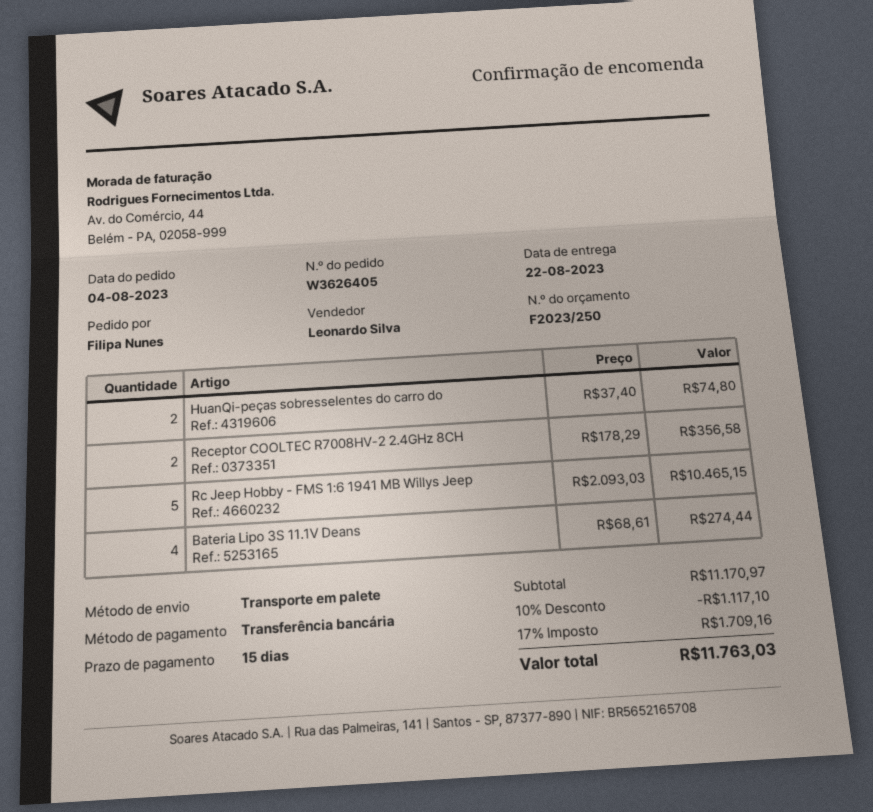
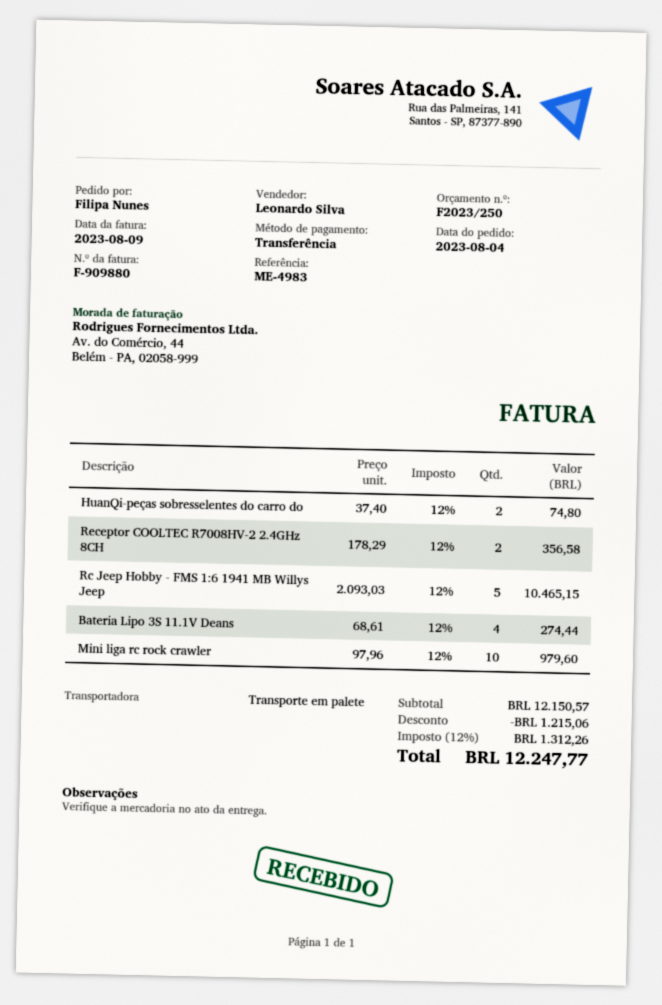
Mini liga rc rock crawler: none -> 10 x 97.96 = 979.60
subtotal: 11170.97 -> 12150.57
discount: 1117.10 -> 1215.06
tax: 17% = 1709.16 -> 12% = 1312.26
total: 11763.03 -> 12247.77

